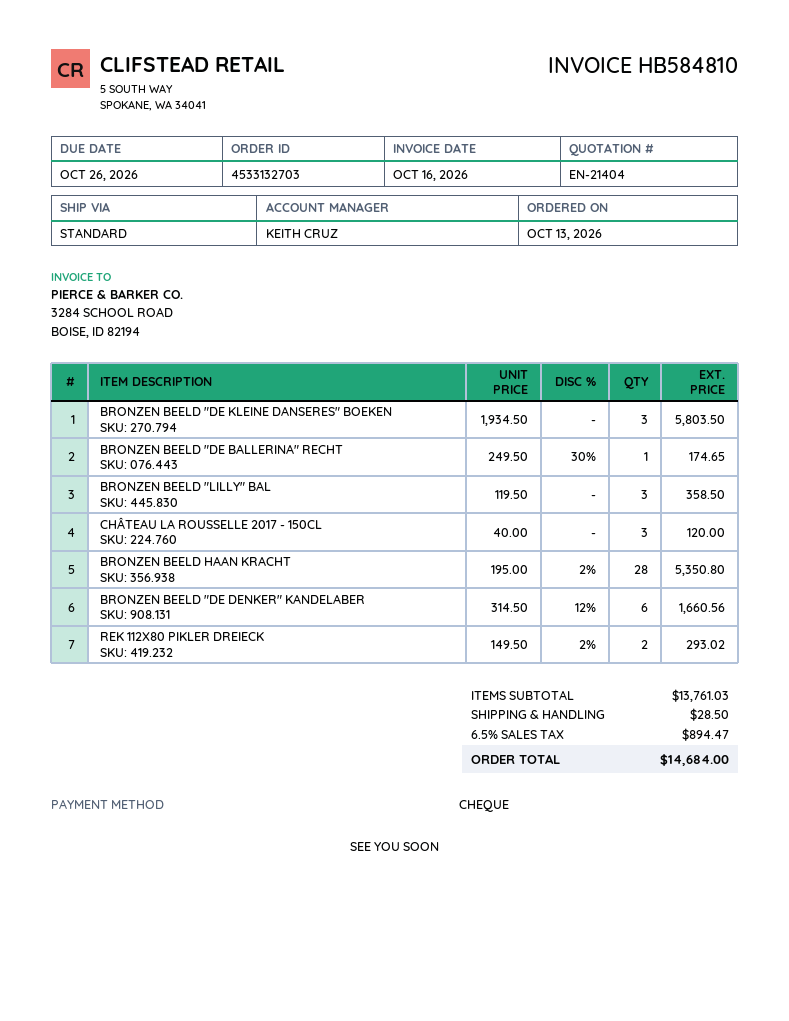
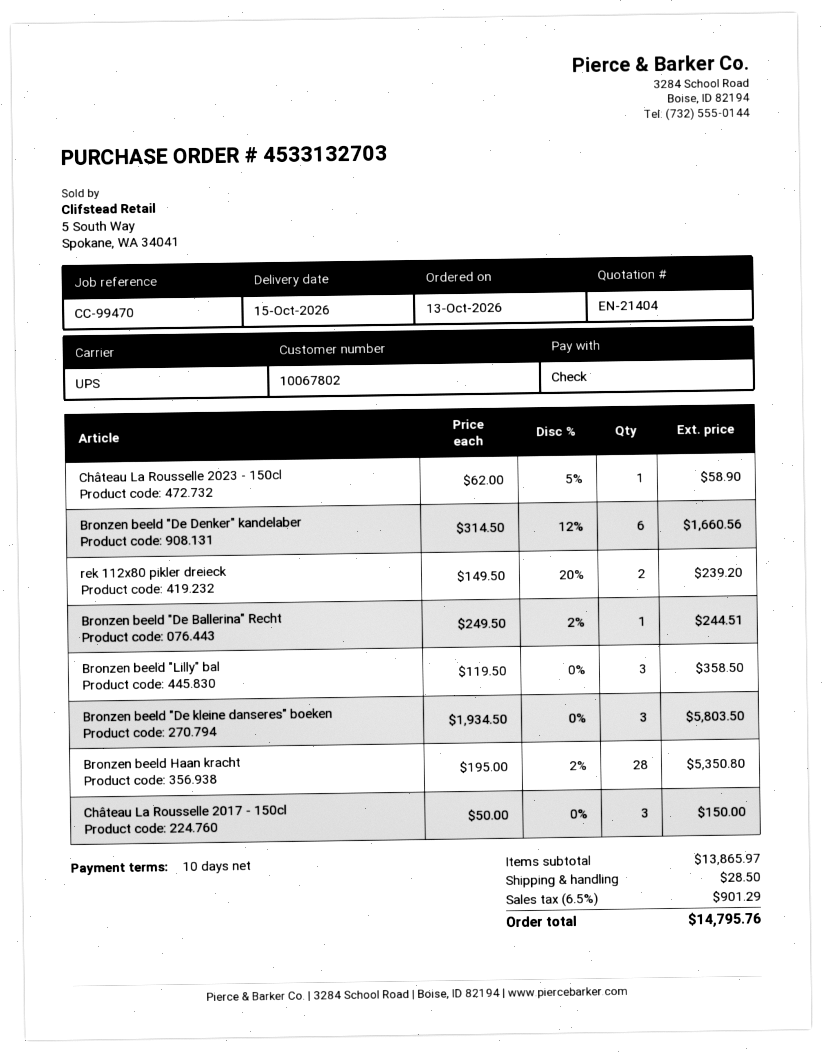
shipping method: standard -> UPS
BRONZEN BEELD "DE BALLERINA" RECHT: 1 x 249.50 - 30% = 174.65 -> 1 x 249.50 - 2% = 244.51
CHÂTEAU LA ROUSSELLE 2017 - 150CL: 3 x 40.00 = 120.00 -> 3 x 50.00 = 150.00
REK 112X80 PIKLER DREIECK: 2 x 149.50 - 2% = 293.02 -> 2 x 149.50 - 20% = 239.20
Château La Rousselle 2023 - 150cl: none -> 1 x 62.00 - 5% = 58.90
subtotal: 13761.03 -> 13865.97
tax: 6.5% = 894.47 -> 6.5% = 901.29
total: 14684.00 -> 14795.76

